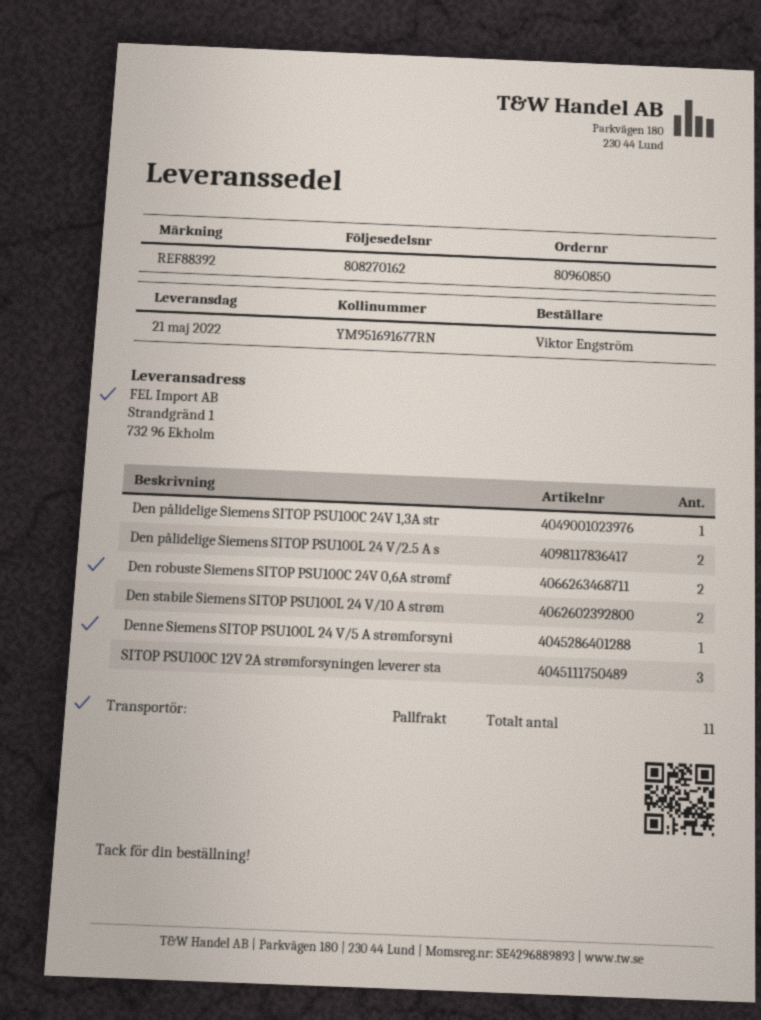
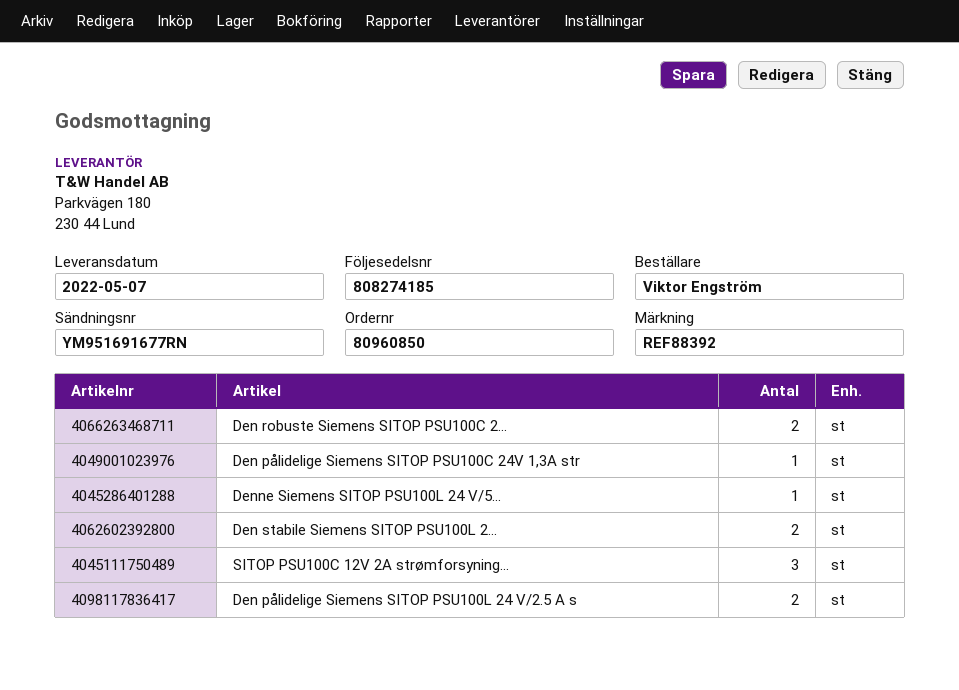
delivery note number: 808270162 -> 808274185
delivery date: 2022-05-21 -> 2022-05-07

